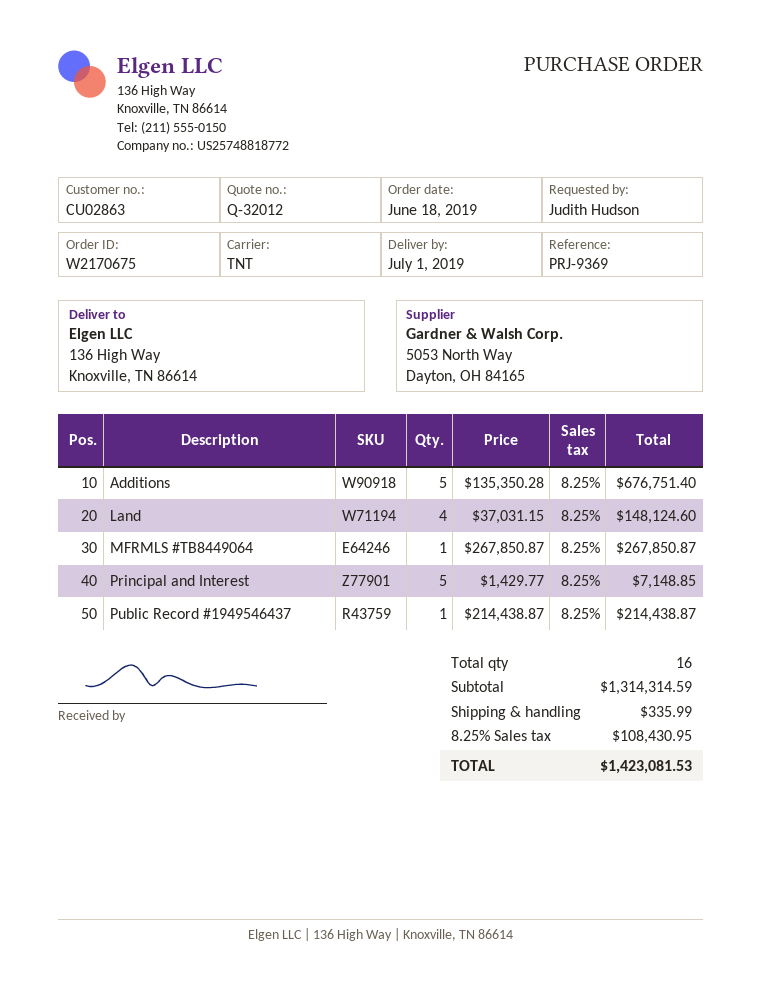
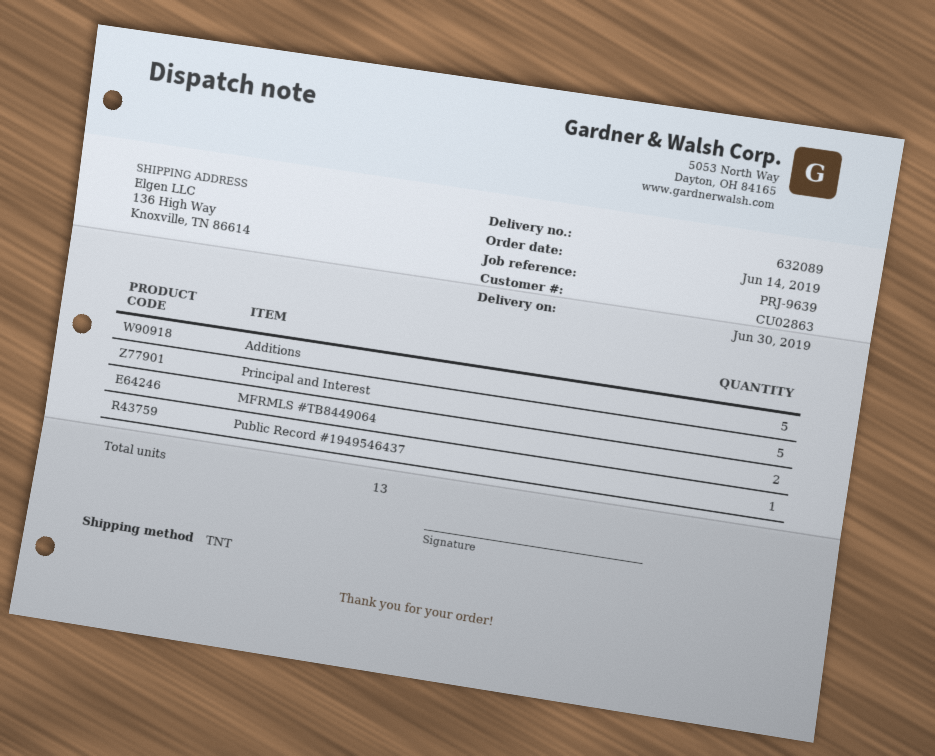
order date: 2019-06-18 -> 2019-06-14
delivery date: 2019-07-01 -> 2019-06-30
reference: PRJ-9369 -> PRJ-9639
Land: 4 -> none
MFRMLS #TB8449064: 1 -> 2
total quantity: 16 -> 13

